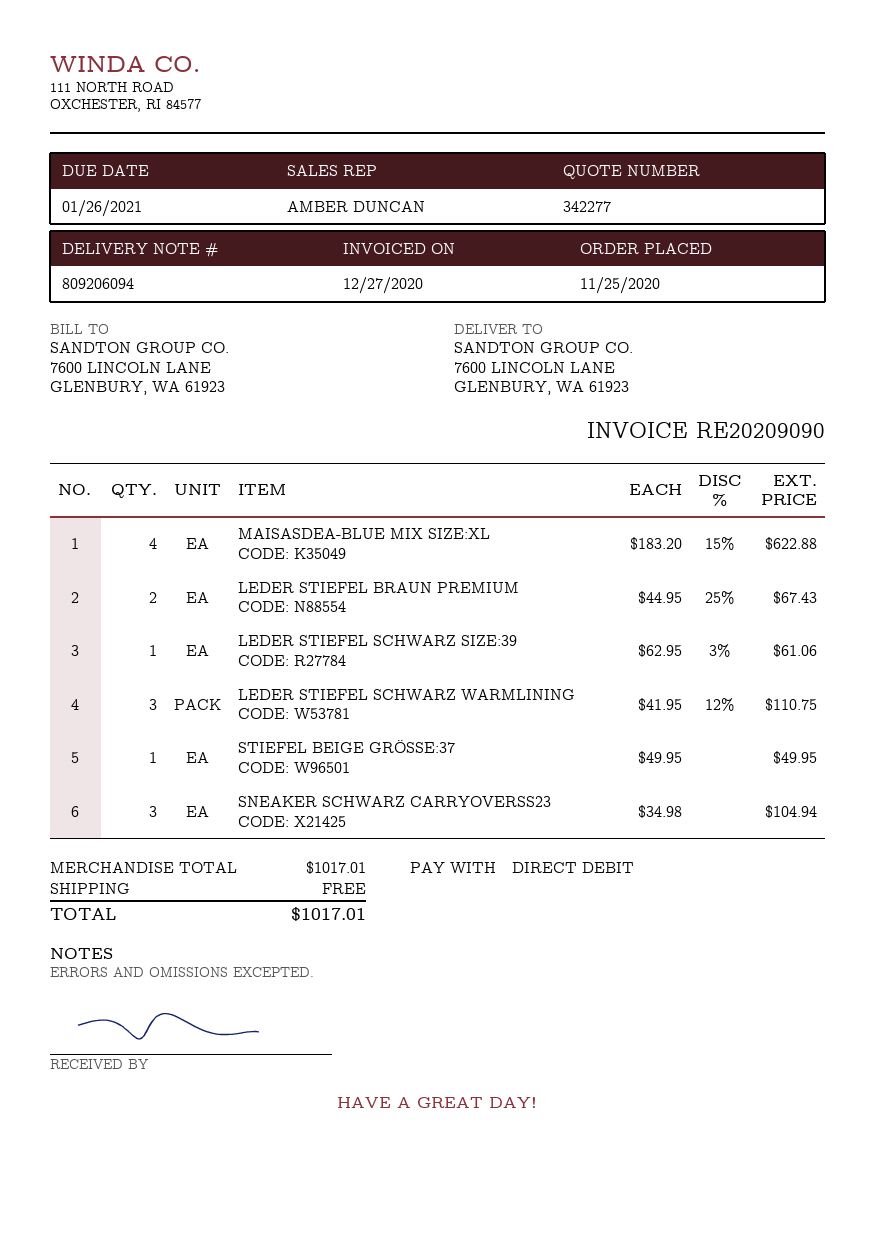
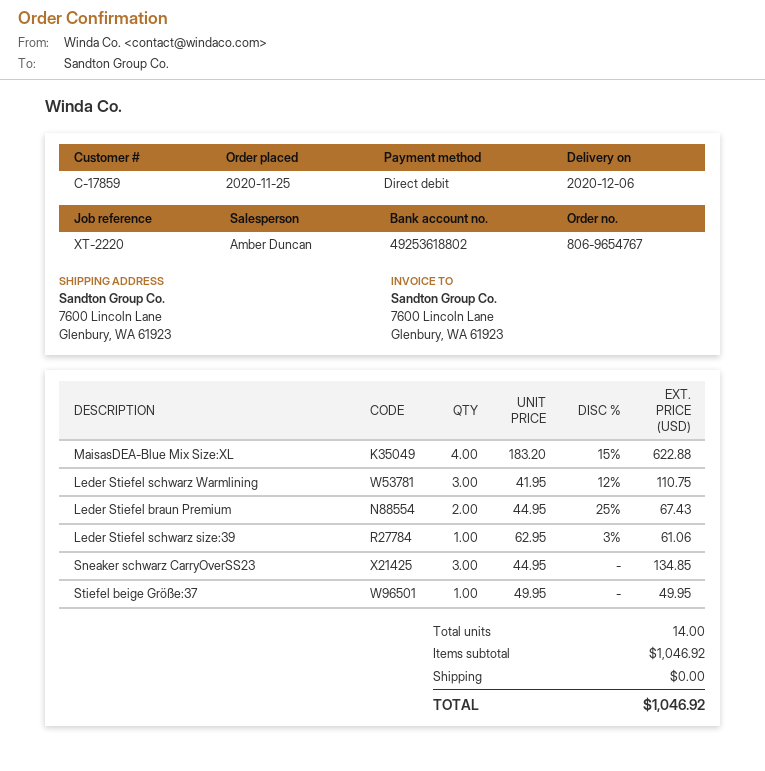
SNEAKER SCHWARZ CARRYOVERSS23: 3 x 34.98 = 104.94 -> 3 x 44.95 = 134.85
subtotal: 1017.01 -> 1046.92
total: 1017.01 -> 1046.92

